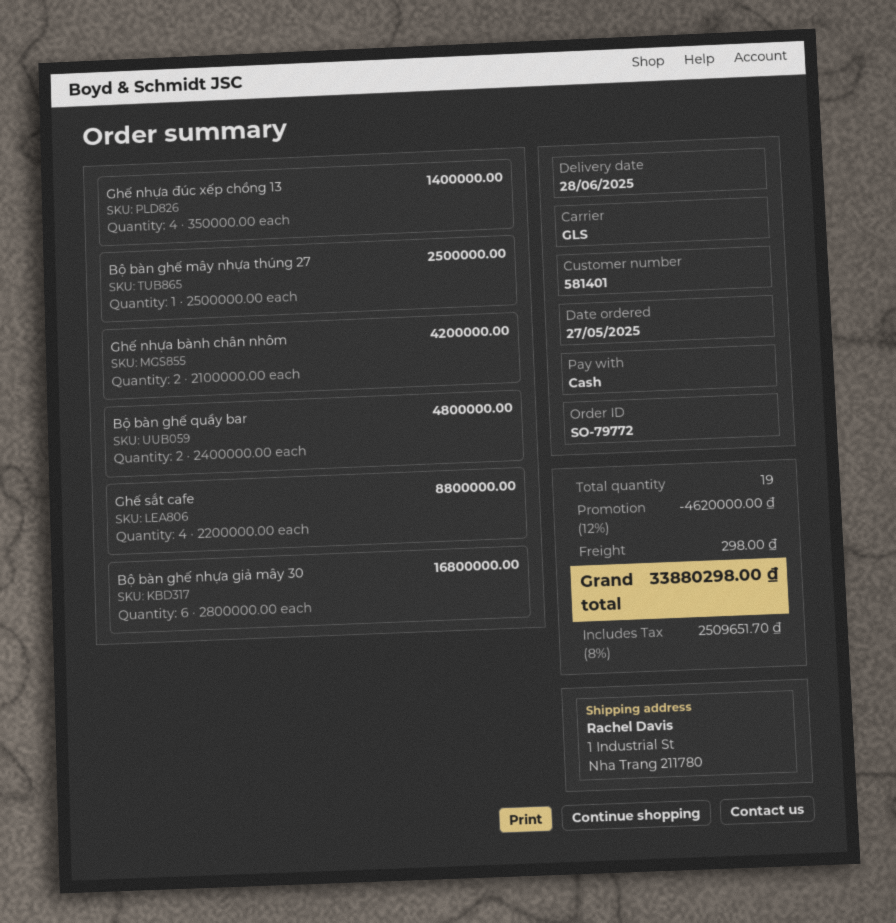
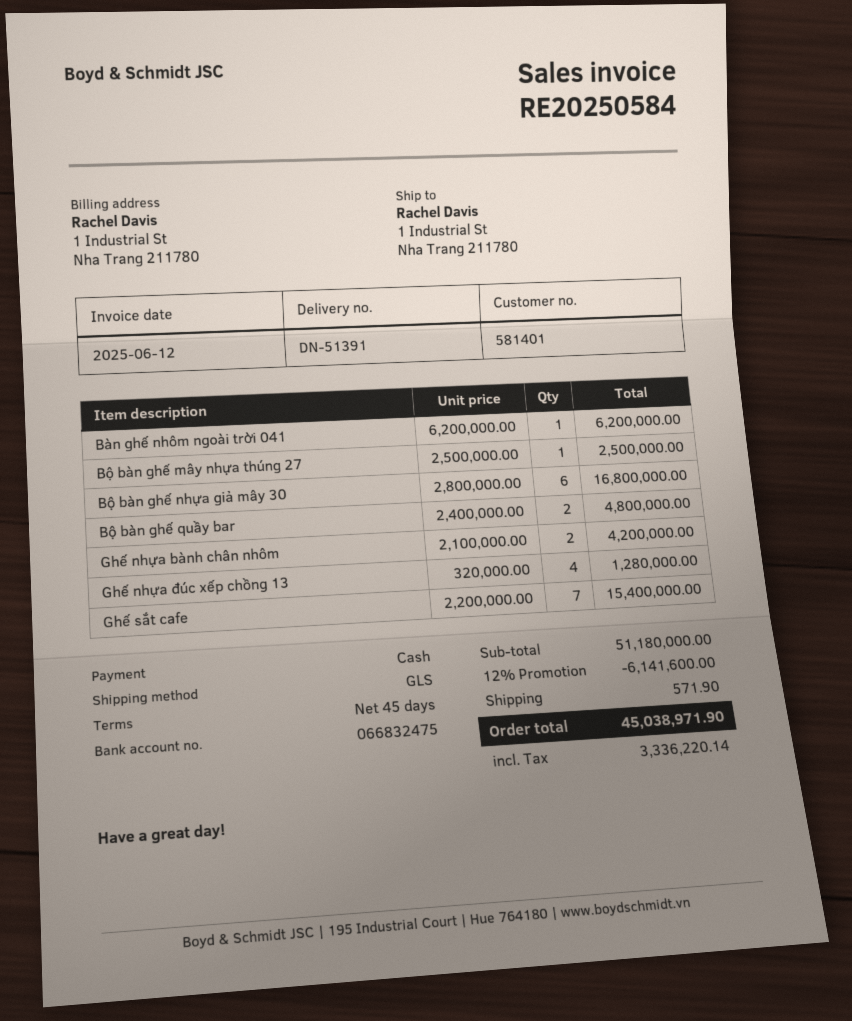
Ghế nhựa đúc xếp chồng 13: 4 x 350000.00 = 1400000.00 -> 4 x 320000.00 = 1280000.00
Ghế sắt cafe: 4 x 2200000.00 = 8800000.00 -> 7 x 2200000.00 = 15400000.00
Bàn ghế nhôm ngoài trời 041: none -> 1 x 6200000.00 = 6200000.00
discount: 12% = 4620000.00 -> 12% = 6141600.00
shipping: 298.00 -> 571.90
tax: 2509651.70 -> 3336220.14
total: 33880298.00 -> 45038971.90

